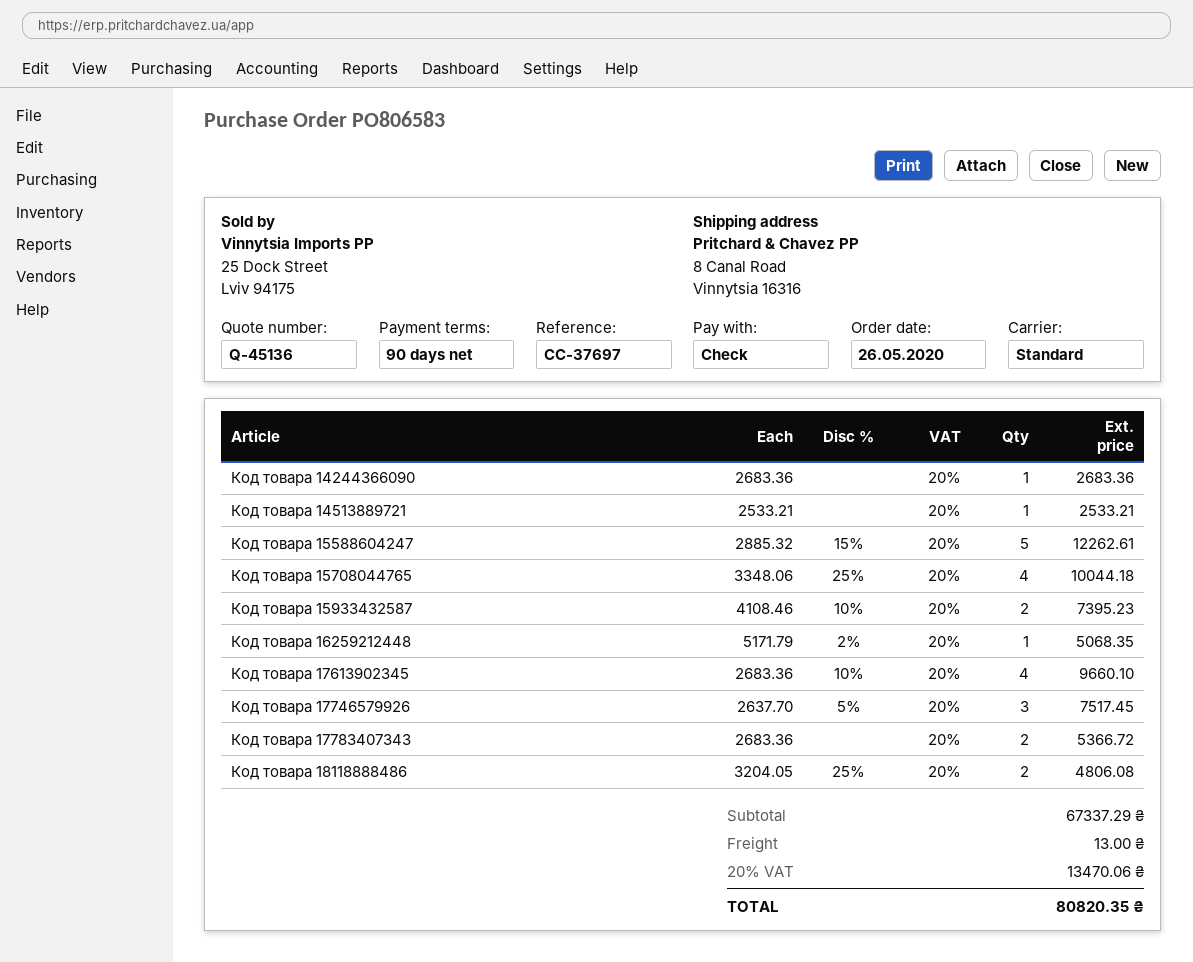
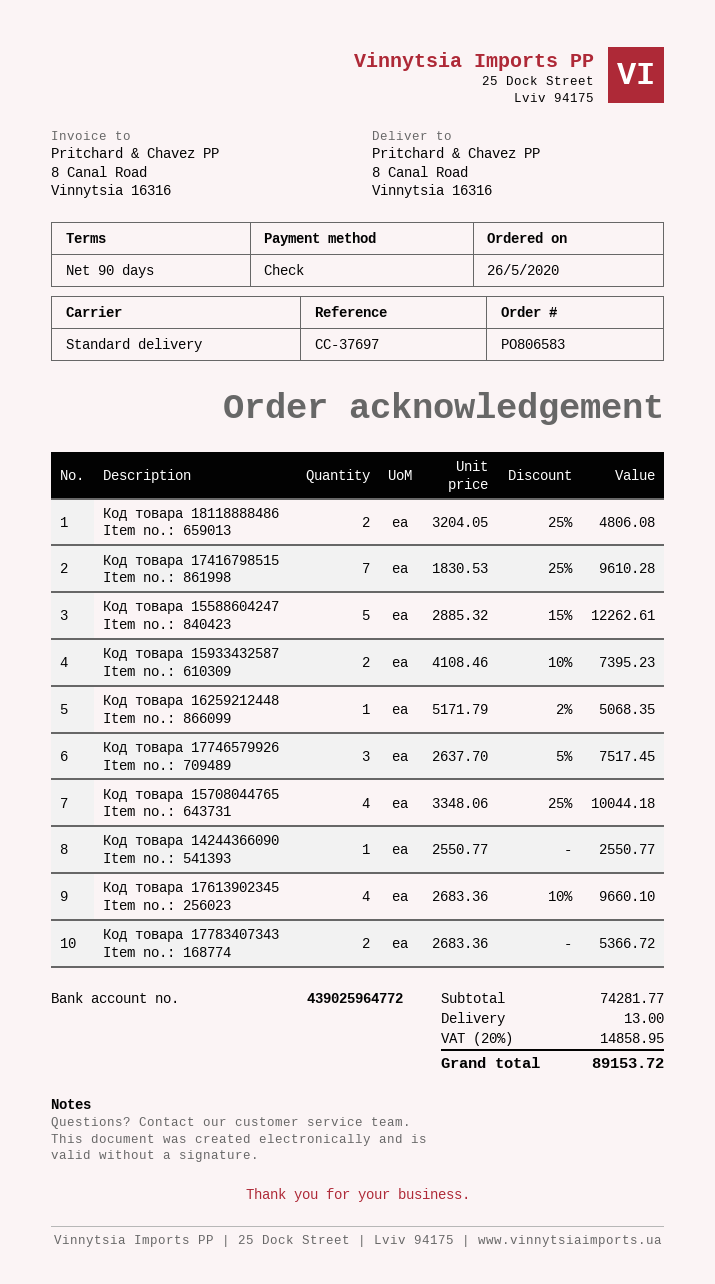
Код товара 14244366090: 1 x 2683.36 = 2683.36 -> 1 x 2550.77 = 2550.77
Код товара 14513889721: 1 x 2533.21 = 2533.21 -> none
Код товара 17416798515: none -> 7 x 1830.53 - 25% = 9610.28
subtotal: 67337.29 -> 74281.77
tax: 20% = 13470.06 -> 20% = 14858.95
total: 80820.35 -> 89153.72

